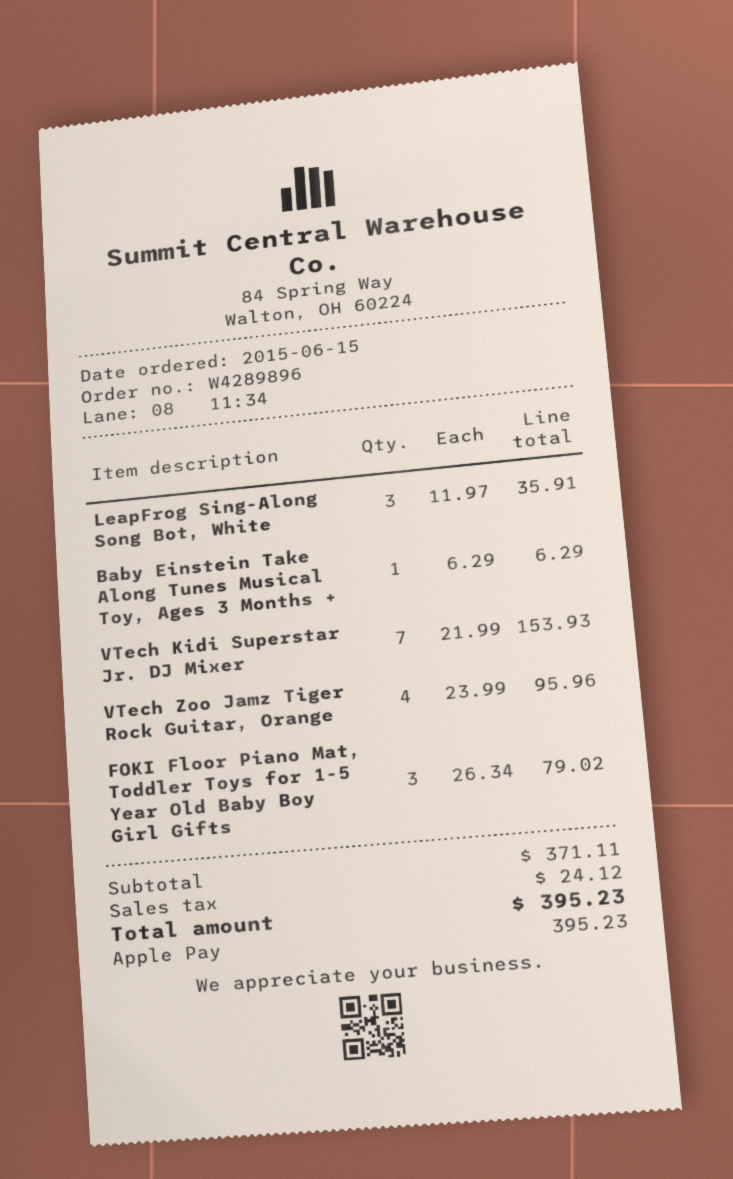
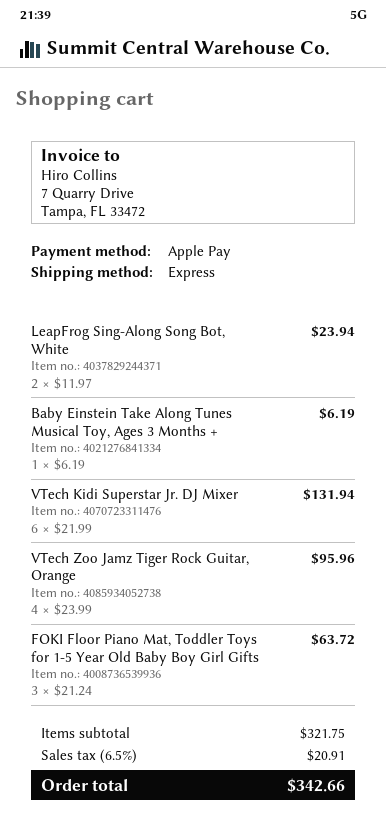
LeapFrog Sing-Along Song Bot, White: 3 x 11.97 = 35.91 -> 2 x 11.97 = 23.94
Baby Einstein Take Along Tunes Musical Toy, Ages 3 Months +: 1 x 6.29 = 6.29 -> 1 x 6.19 = 6.19
VTech Kidi Superstar Jr. DJ Mixer: 7 x 21.99 = 153.93 -> 6 x 21.99 = 131.94
FOKI Floor Piano Mat, Toddler Toys for 1-5 Year Old Baby Boy Girl Gifts: 3 x 26.34 = 79.02 -> 3 x 21.24 = 63.72
subtotal: 371.11 -> 321.75
tax: 24.12 -> 20.91
total: 395.23 -> 342.66

